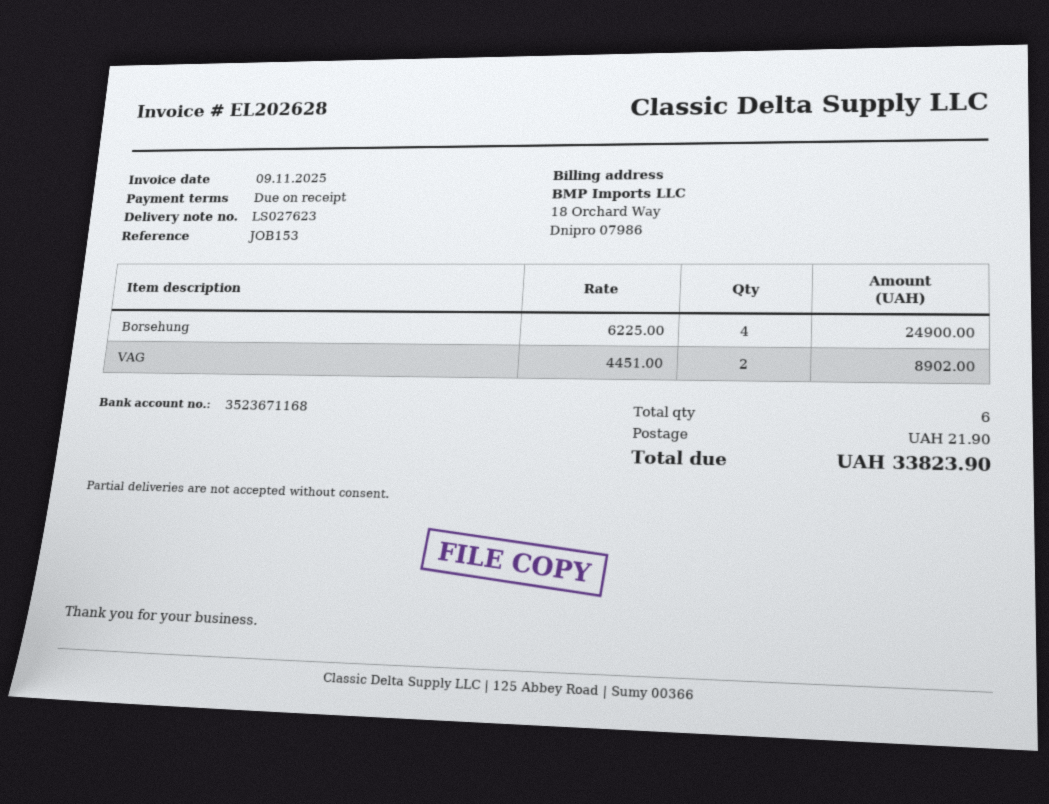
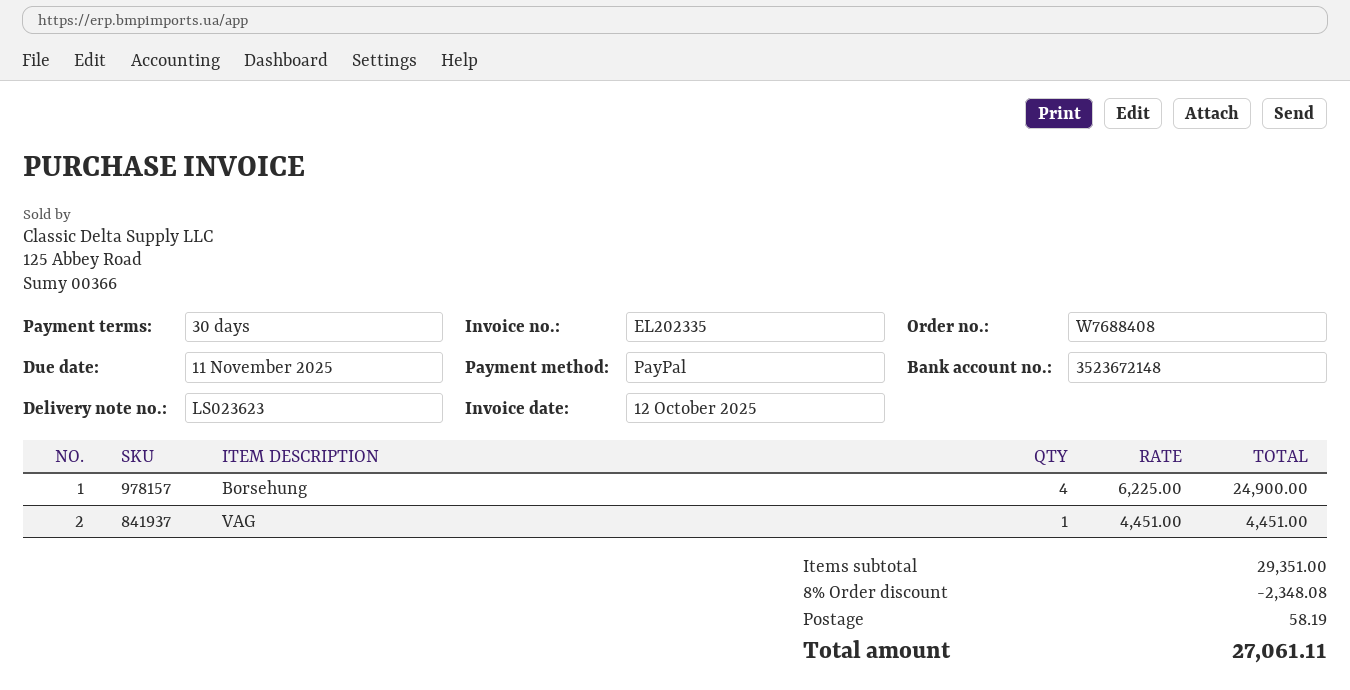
delivery note number: LS027623 -> LS023623
invoice number: EL202628 -> EL202335
invoice date: 2025-11-09 -> 2025-10-12
payment terms: on receipt -> 30 days
bank account: 3523671168 -> 3523672148
VAG: 2 x 4451.00 = 8902.00 -> 1 x 4451.00 = 4451.00
discount: none -> 8% = 2348.08
shipping: 21.90 -> 58.19
total: 33823.90 -> 27061.11

